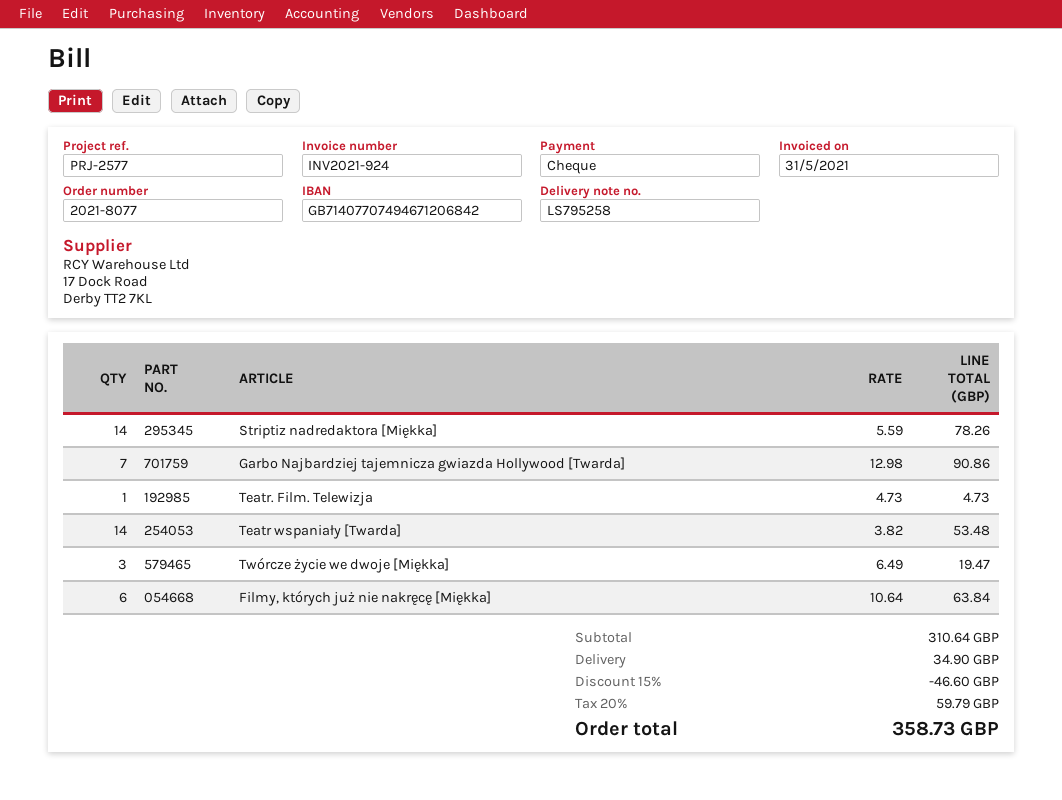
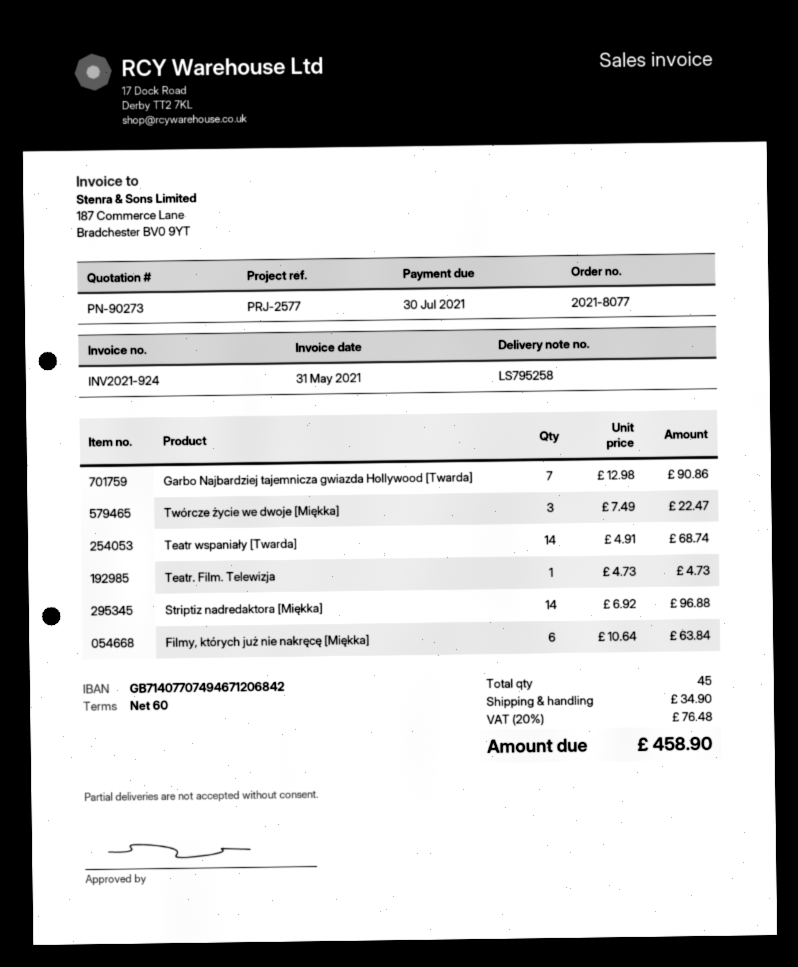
Striptiz nadredaktora [Miękka]: 14 x 5.59 = 78.26 -> 14 x 6.92 = 96.88
Teatr wspaniały [Twarda]: 14 x 3.82 = 53.48 -> 14 x 4.91 = 68.74
Twórcze życie we dwoje [Miękka]: 3 x 6.49 = 19.47 -> 3 x 7.49 = 22.47
discount: 15% = 46.60 -> none
tax: 20% = 59.79 -> 20% = 76.48
total: 358.73 -> 458.90

